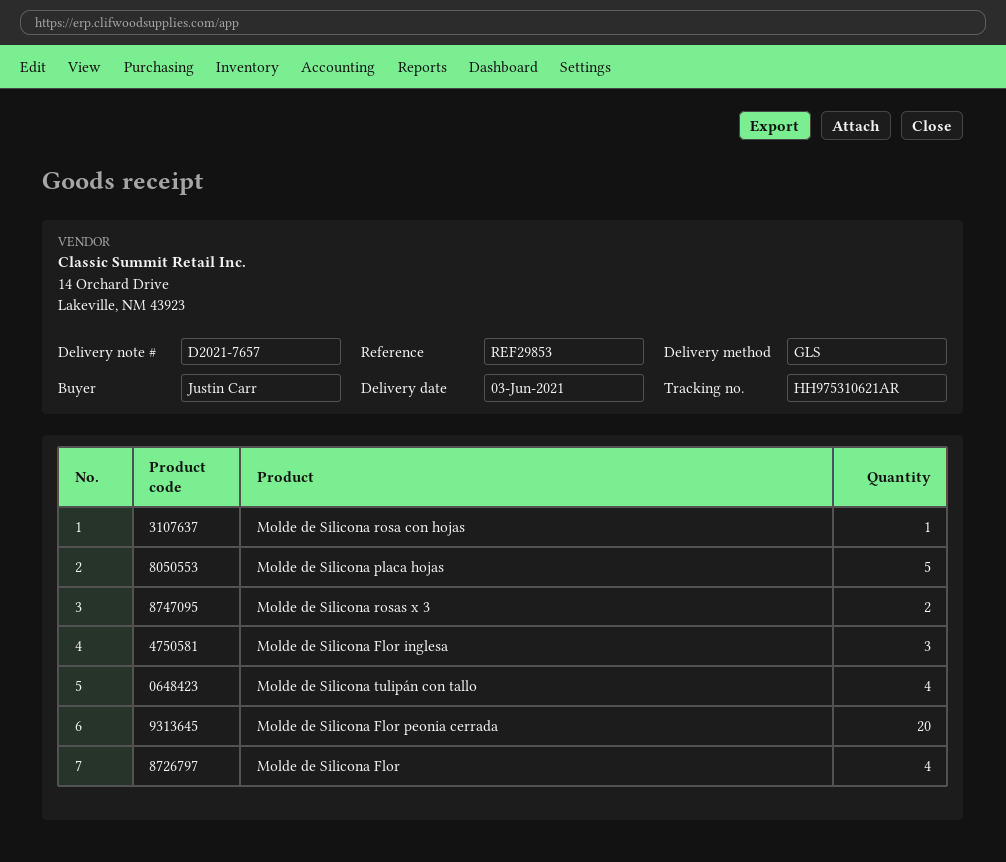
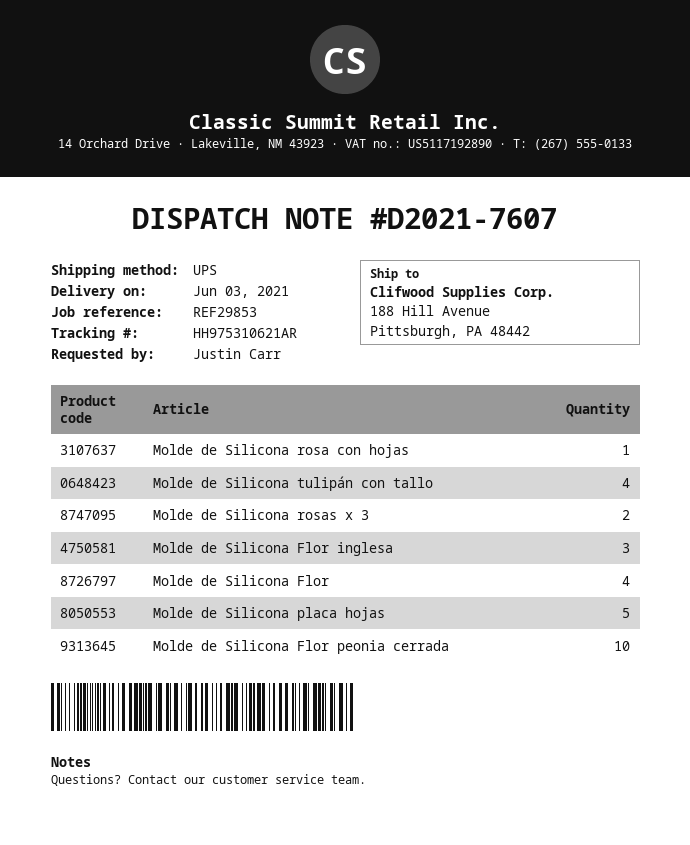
delivery note number: D2021-7657 -> D2021-7607
shipping method: GLS -> UPS
Molde de Silicona Flor peonia cerrada: 20 -> 10

